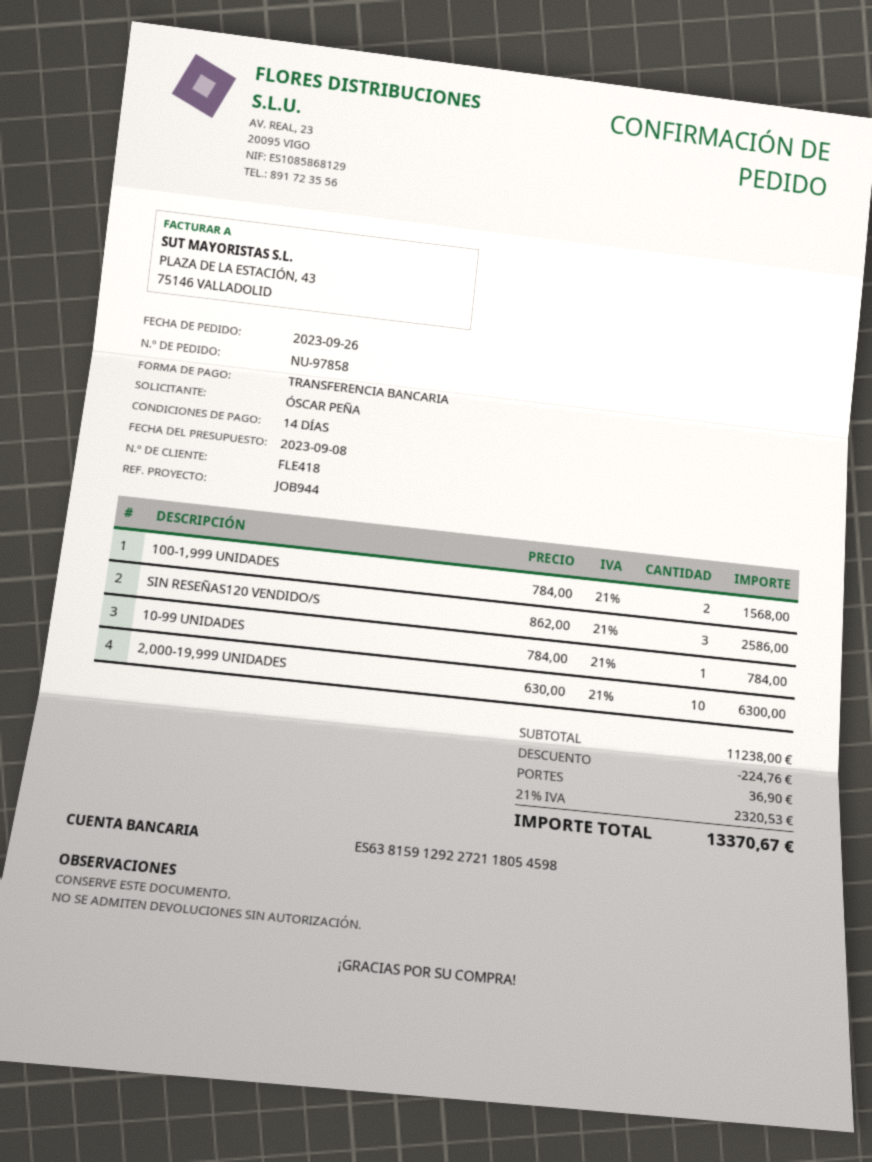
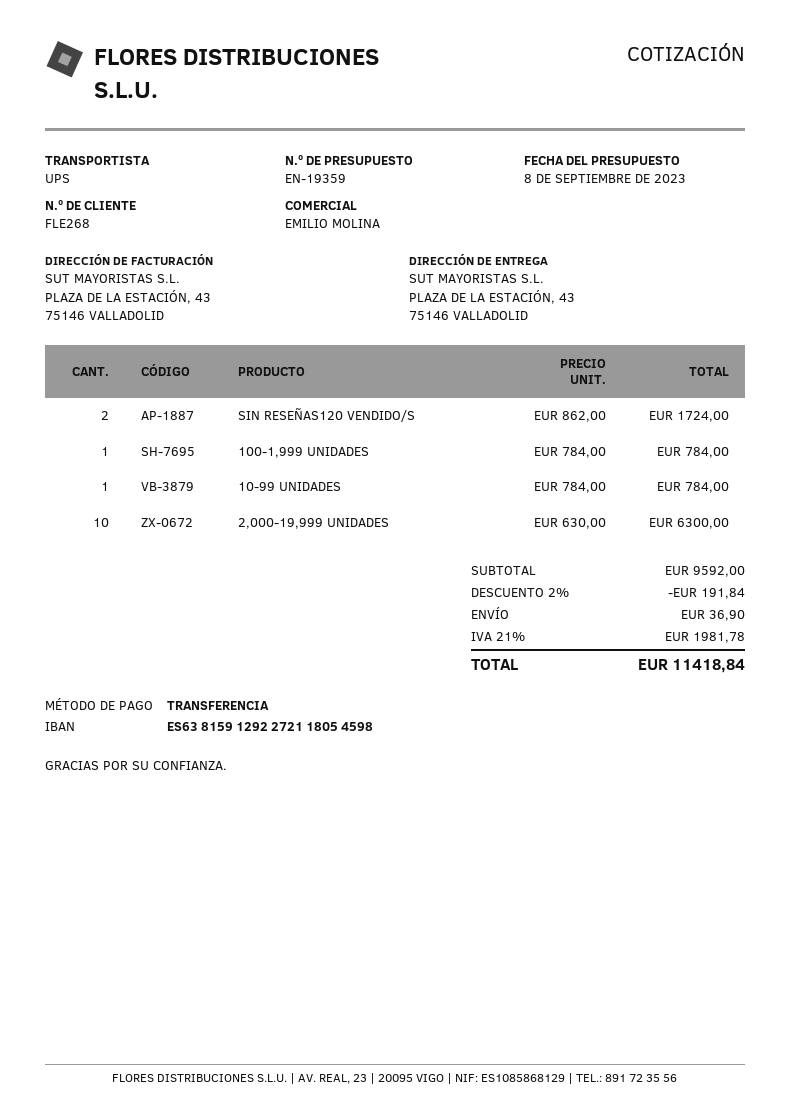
customer number: FLE418 -> FLE268
100-1,999 UNIDADES: 2 x 784.00 = 1568.00 -> 1 x 784.00 = 784.00
SIN RESEÑAS120 VENDIDO/S: 3 x 862.00 = 2586.00 -> 2 x 862.00 = 1724.00
subtotal: 11238.00 -> 9592.00
discount: 224.76 -> 191.84
tax: 21% = 2320.53 -> 21% = 1981.78
total: 13370.67 -> 11418.84

